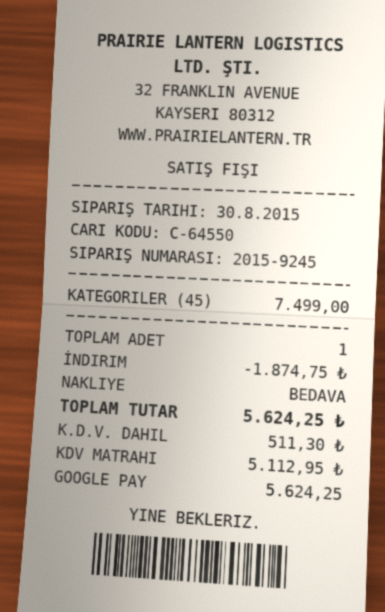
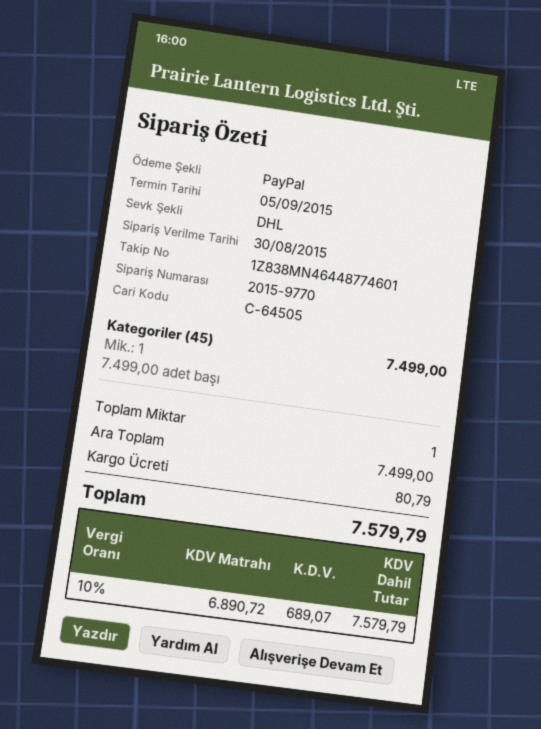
order number: 2015-9245 -> 2015-9770
customer number: C-64550 -> C-64505
payment method: Google Pay -> PayPal
discount: 1874.75 -> none
shipping: 0.00 -> 80.79
net: 5112.95 -> 6890.72
tax: 511.30 -> 689.07
total: 5624.25 -> 7579.79

